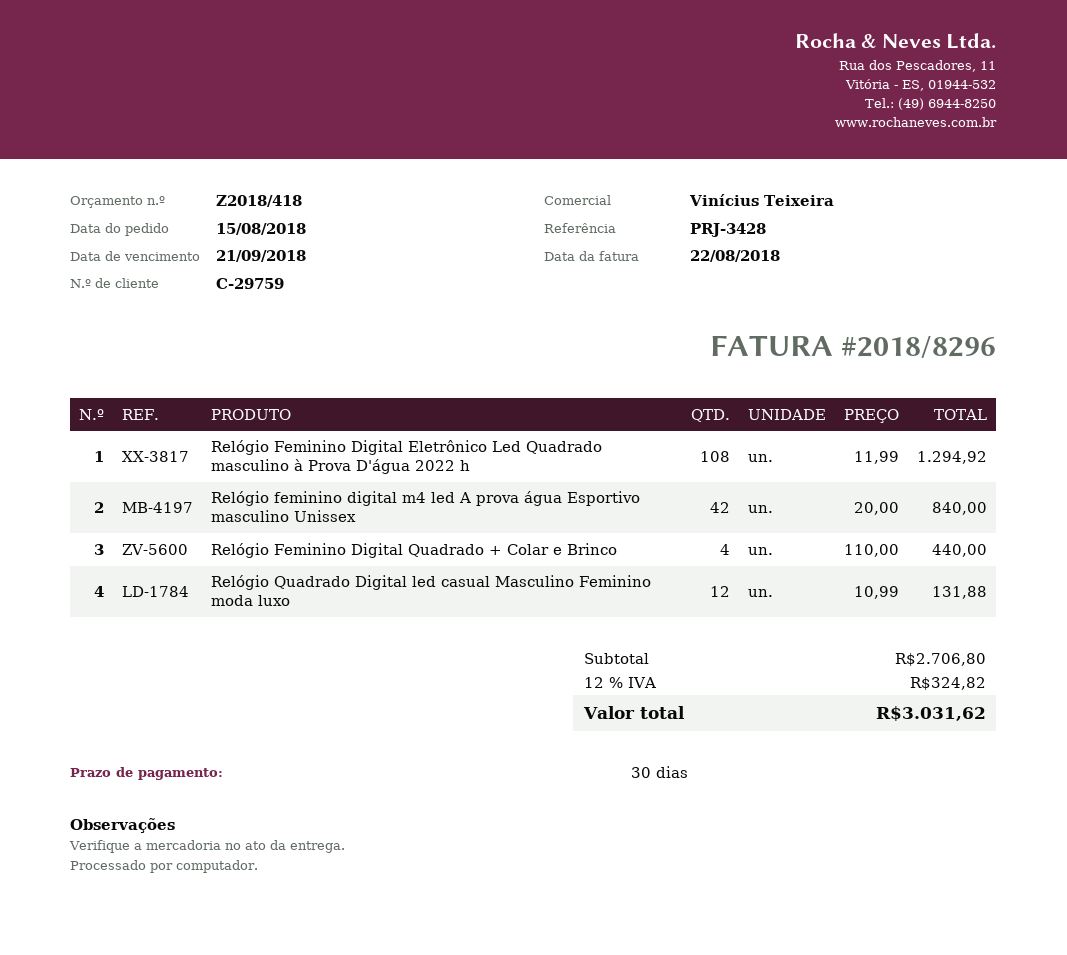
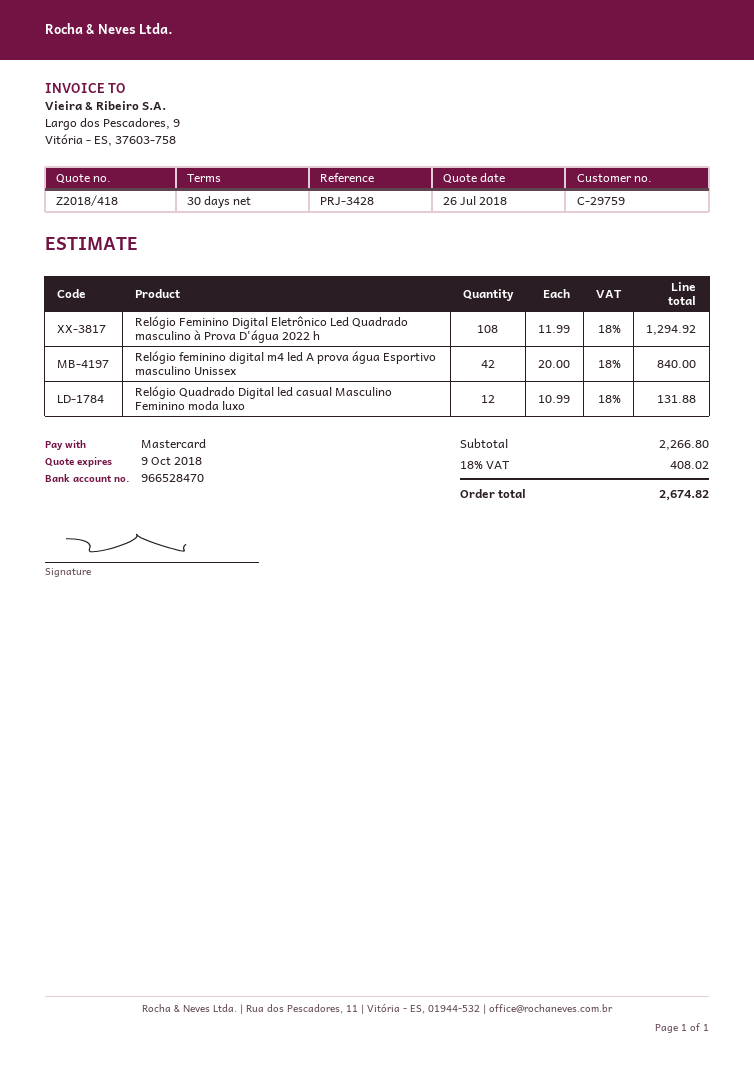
Relógio Feminino Digital Quadrado + Colar e Brinco: 4 x 110.00 = 440.00 -> none
subtotal: 2706.80 -> 2266.80
tax: 12% = 324.82 -> 18% = 408.02
total: 3031.62 -> 2674.82

